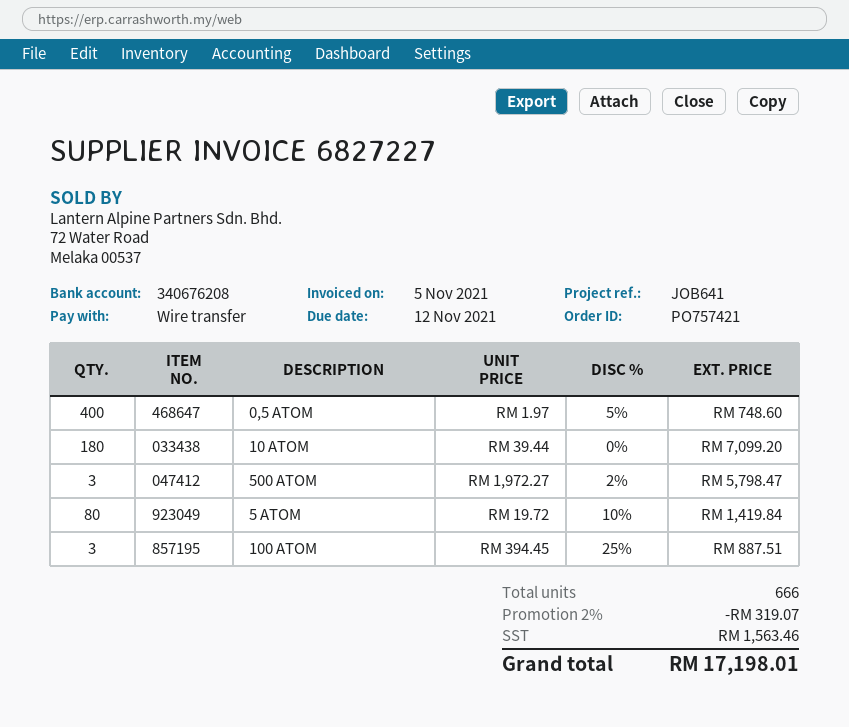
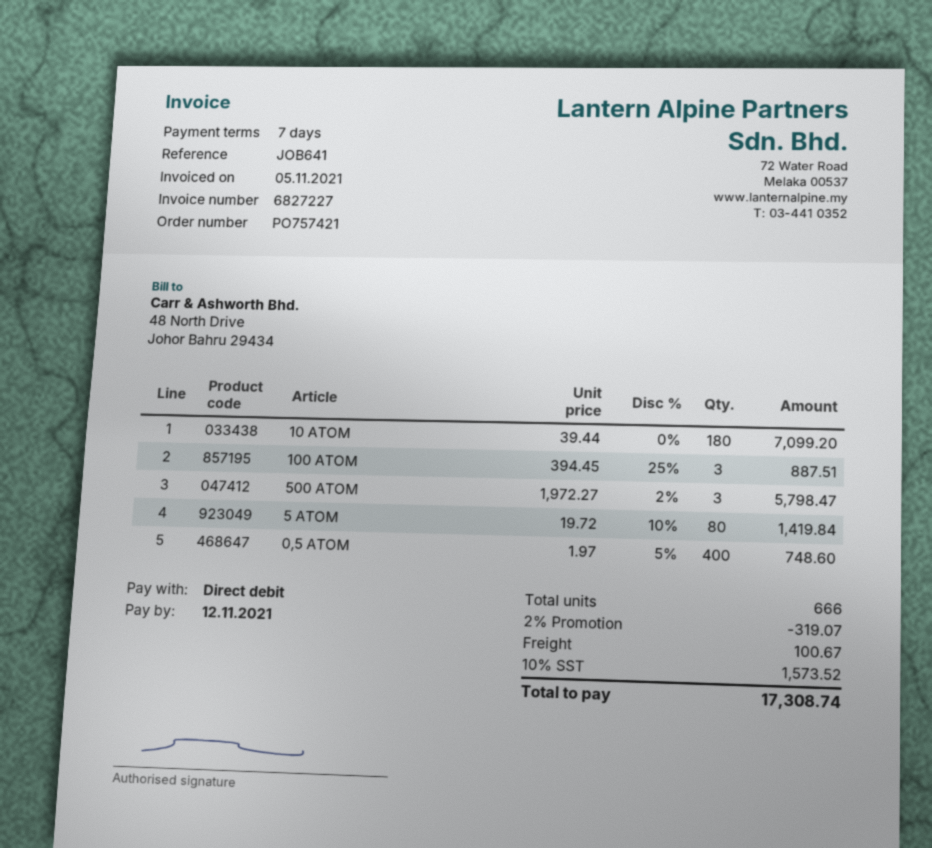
payment method: bank transfer -> direct debit
shipping: none -> 100.67
tax: 1563.46 -> 1573.52
total: 17198.01 -> 17308.74

